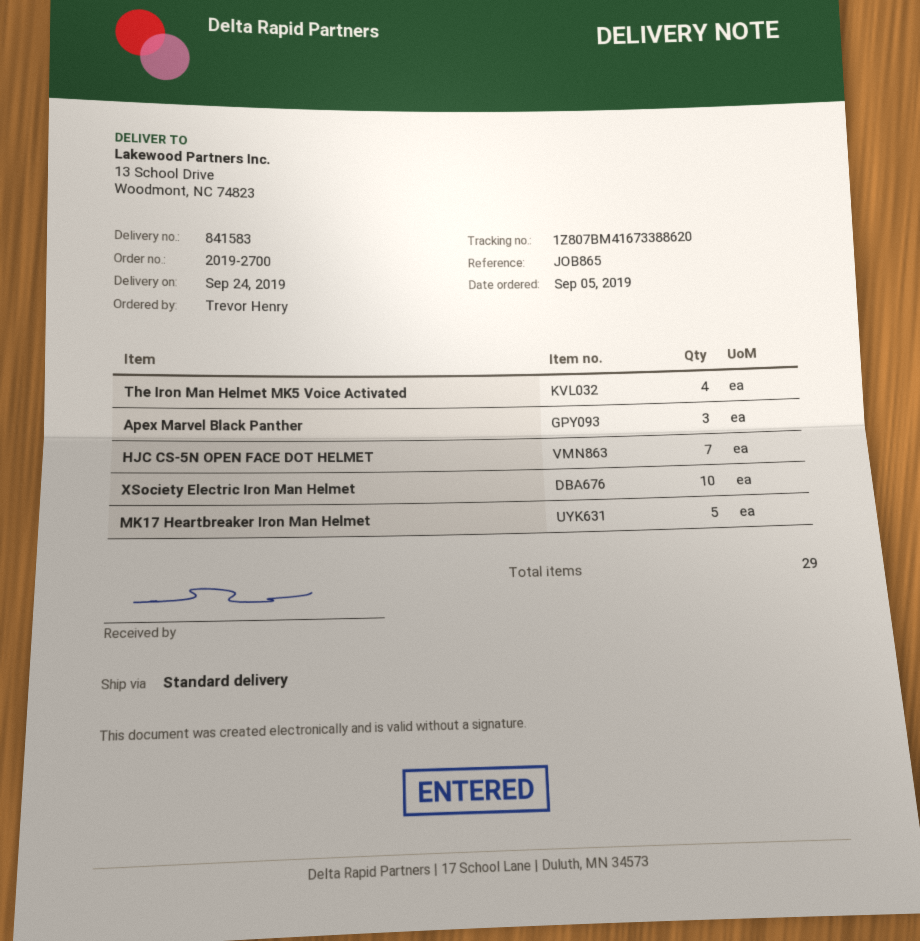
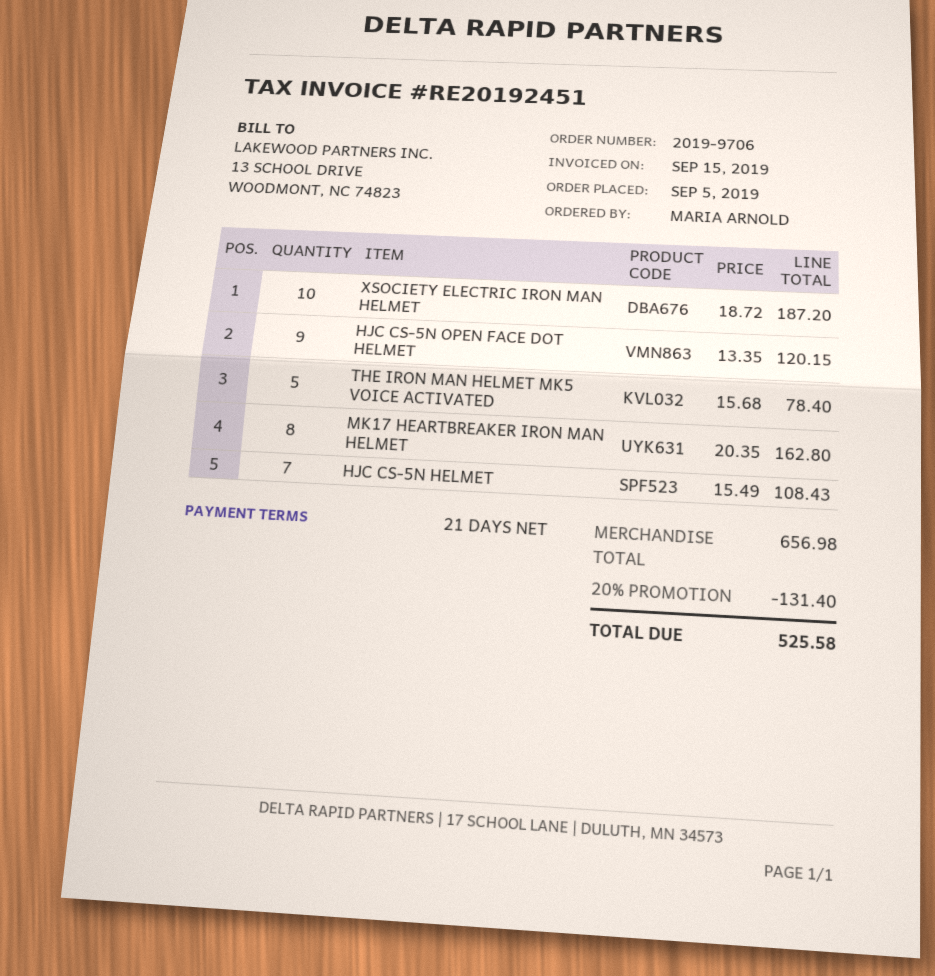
order number: 2019-2700 -> 2019-9706
ordered by: Trevor Henry -> MARIA ARNOLD
The Iron Man Helmet MK5 Voice Activated: 4 -> 5
Apex Marvel Black Panther: 3 -> none
HJC CS-5N OPEN FACE DOT HELMET: 7 -> 9
MK17 Heartbreaker Iron Man Helmet: 5 -> 8
HJC CS-5N HELMET: none -> 7

